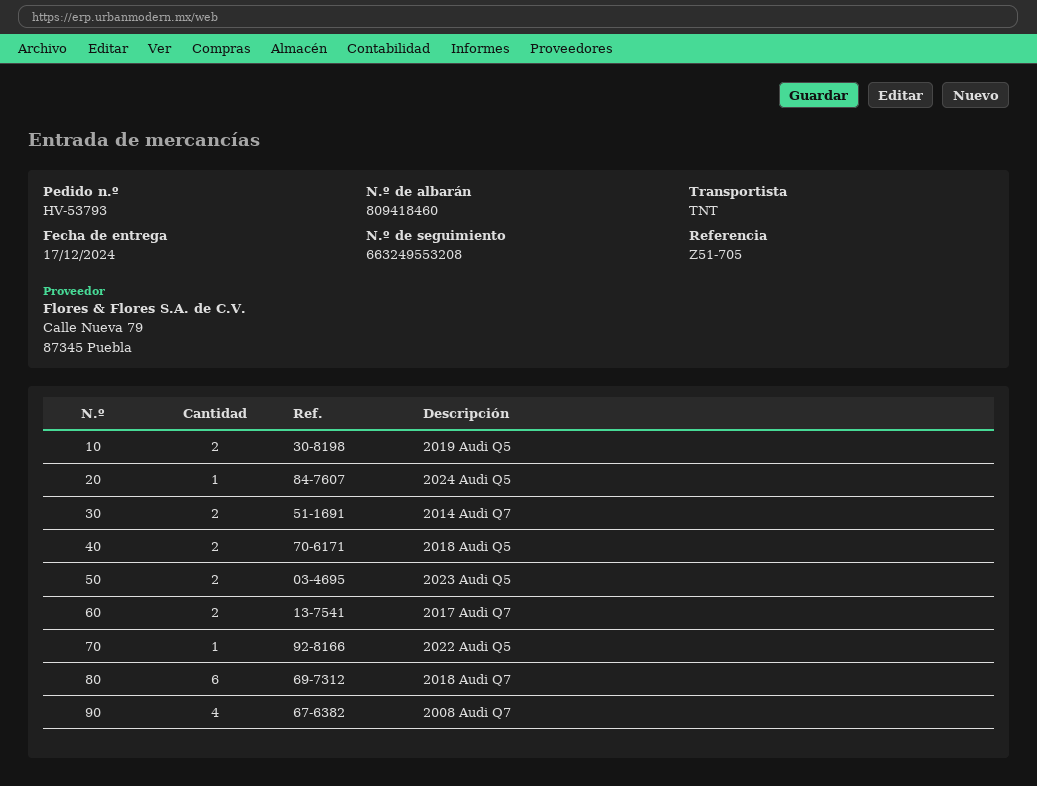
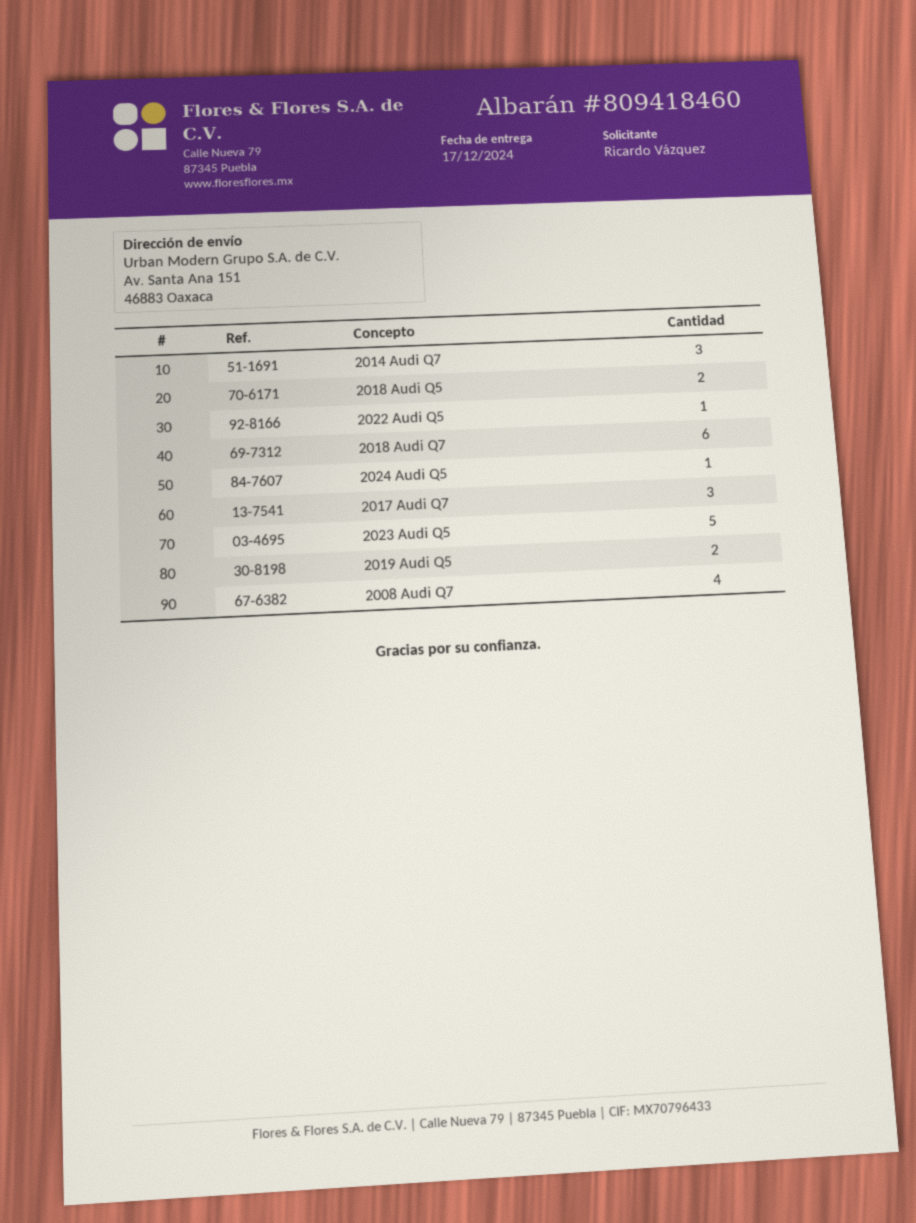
2014 Audi Q7: 2 -> 3
2023 Audi Q5: 2 -> 5
2017 Audi Q7: 2 -> 3

